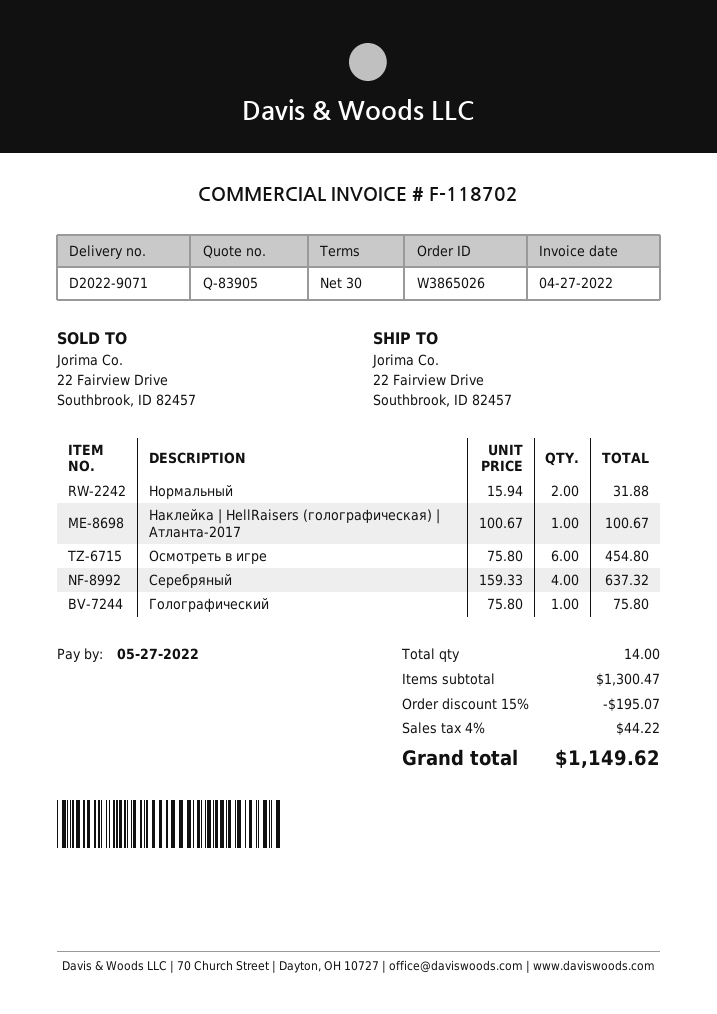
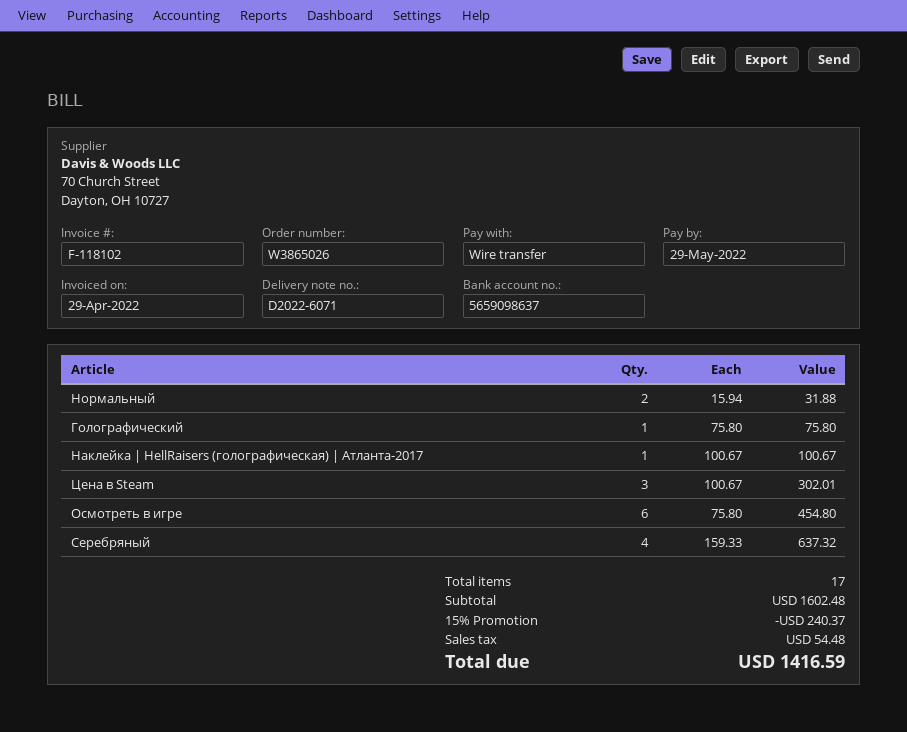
delivery note number: D2022-9071 -> D2022-6071
invoice number: F-118702 -> F-118102
invoice date: 2022-04-27 -> 2022-04-29
due date: 2022-05-27 -> 2022-05-29
Цена в Steam: none -> 3 x 100.67 = 302.01
total quantity: 14 -> 17
subtotal: 1300.47 -> 1602.48
discount: 15% = 195.07 -> 15% = 240.37
tax: 44.22 -> 54.48
total: 1149.62 -> 1416.59

